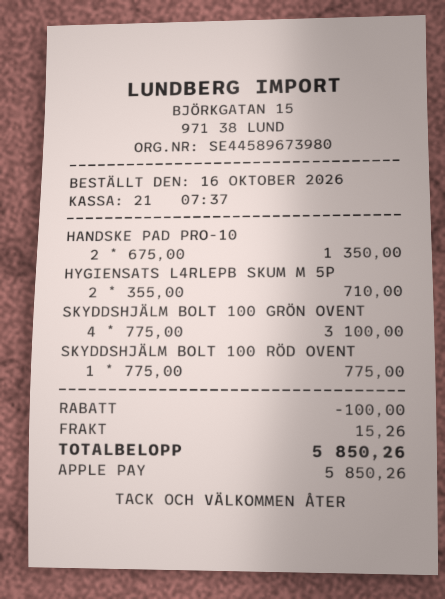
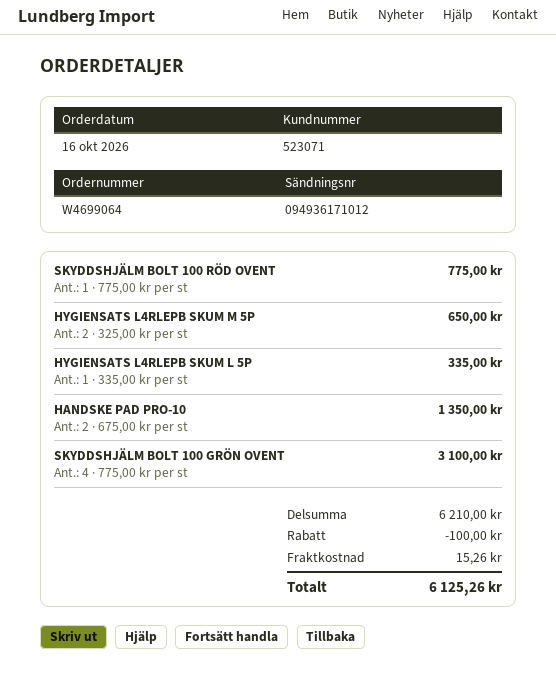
HYGIENSATS L4RLEPB SKUM M 5P: 2 x 355.00 = 710.00 -> 2 x 325.00 = 650.00
HYGIENSATS L4RLEPB SKUM L 5P: none -> 1 x 335.00 = 335.00
total: 5850.26 -> 6125.26

